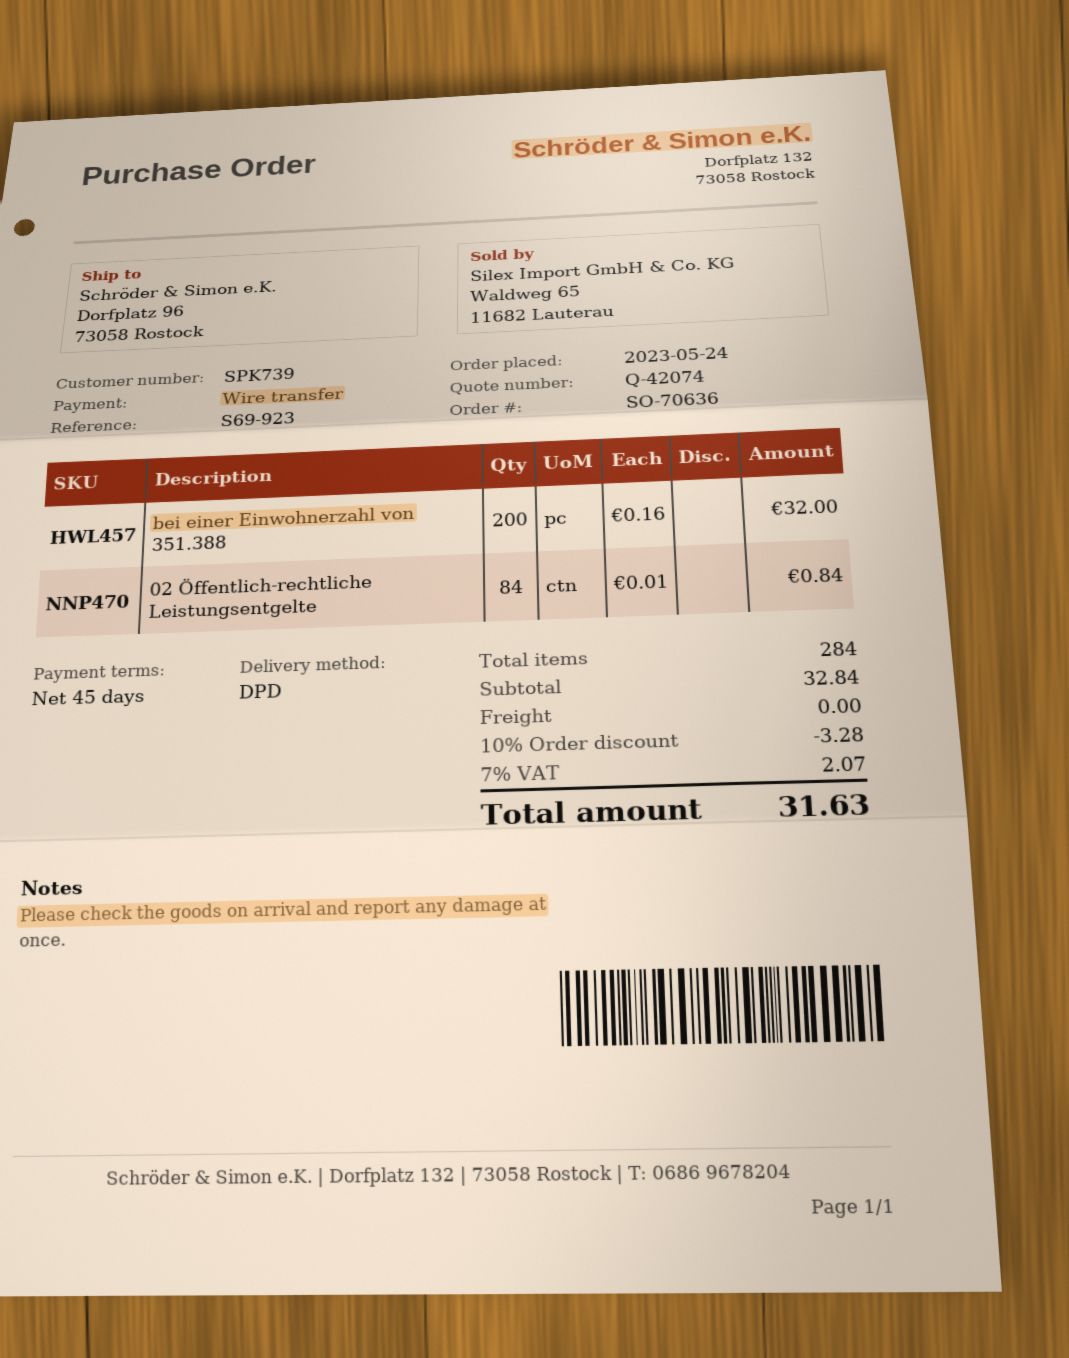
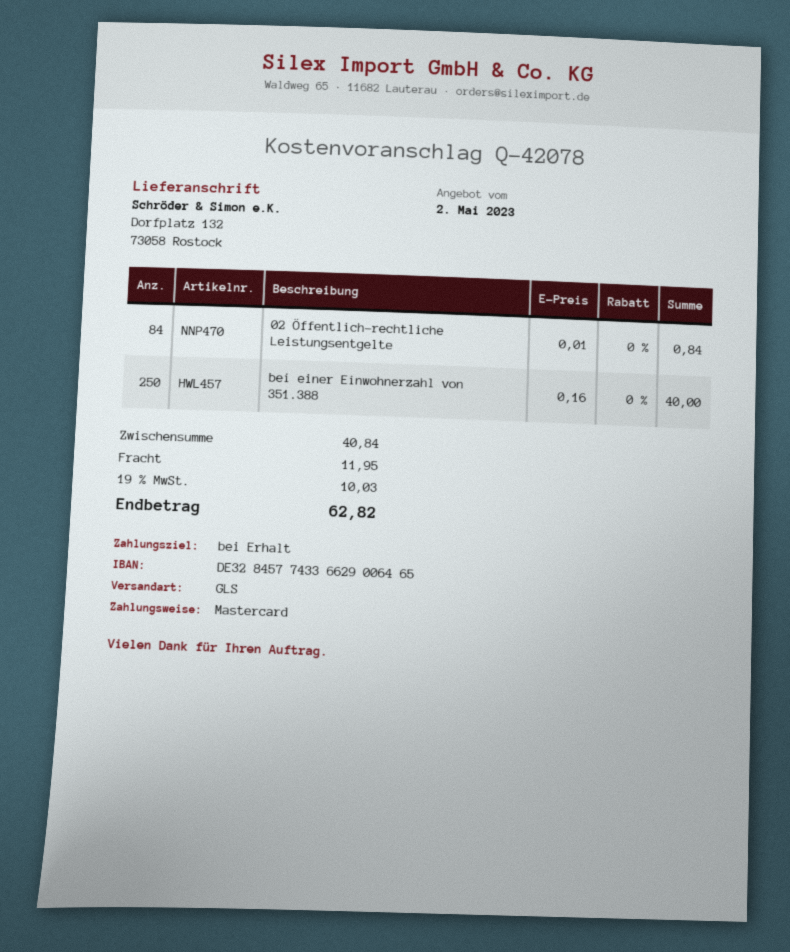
quote number: Q-42074 -> Q-42078
payment terms: 45 days -> on receipt
payment method: bank transfer -> Mastercard
shipping method: DPD -> GLS
ship to: Dorfplatz 96, 73058 Rostock -> Dorfplatz 132, 73058 Rostock
bei einer Einwohnerzahl von 351.388: 200 x 0.16 = 32.00 -> 250 x 0.16 = 40.00
subtotal: 32.84 -> 40.84
discount: 10% = 3.28 -> none
shipping: 0.00 -> 11.95
tax: 7% = 2.07 -> 19% = 10.03
total: 31.63 -> 62.82

